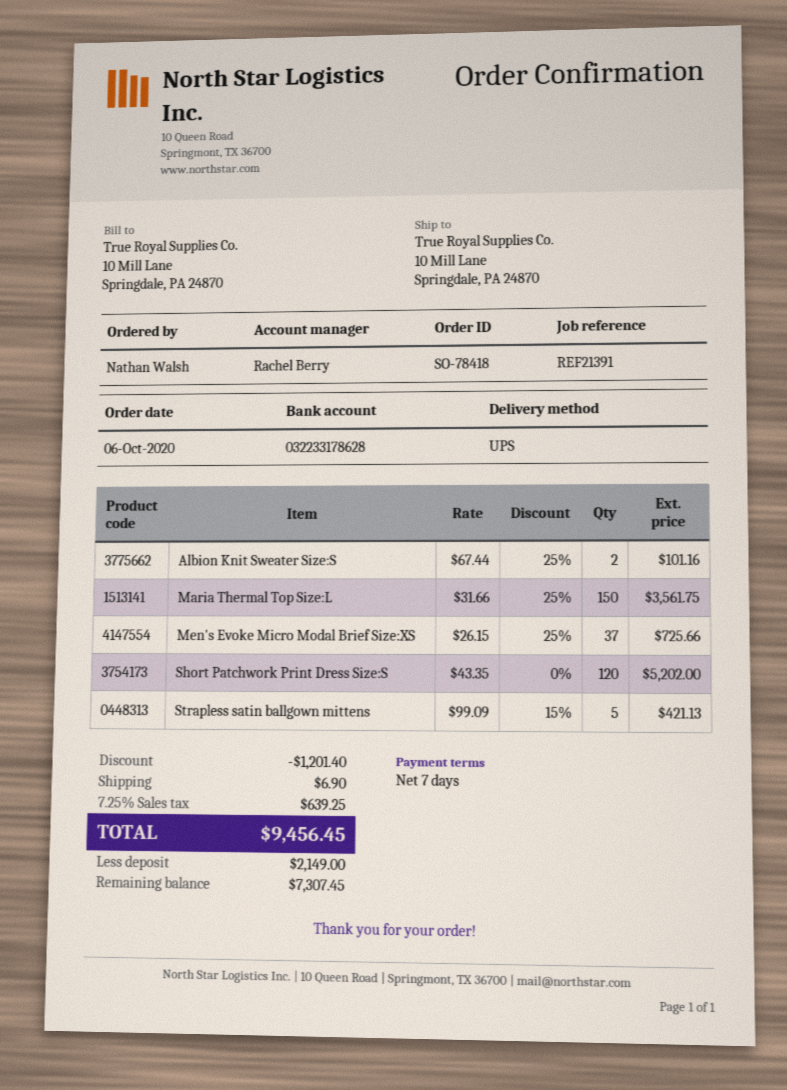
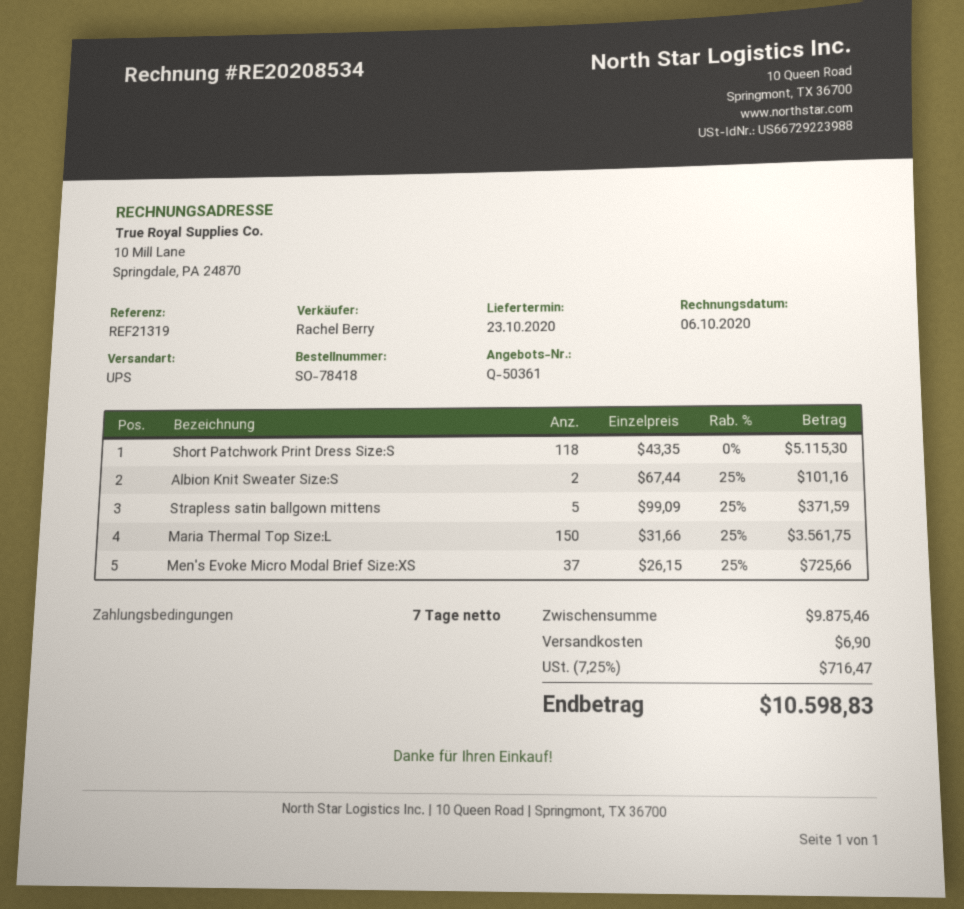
reference: REF21391 -> REF21319
Short Patchwork Print Dress Size:S: 120 x 43.35 = 5202.00 -> 118 x 43.35 = 5115.30
Strapless satin ballgown mittens: 5 x 99.09 - 15% = 421.13 -> 5 x 99.09 - 25% = 371.59
discount: 1201.40 -> none
tax: 7.25% = 639.25 -> 7.25% = 716.47
total: 9456.45 -> 10598.83

